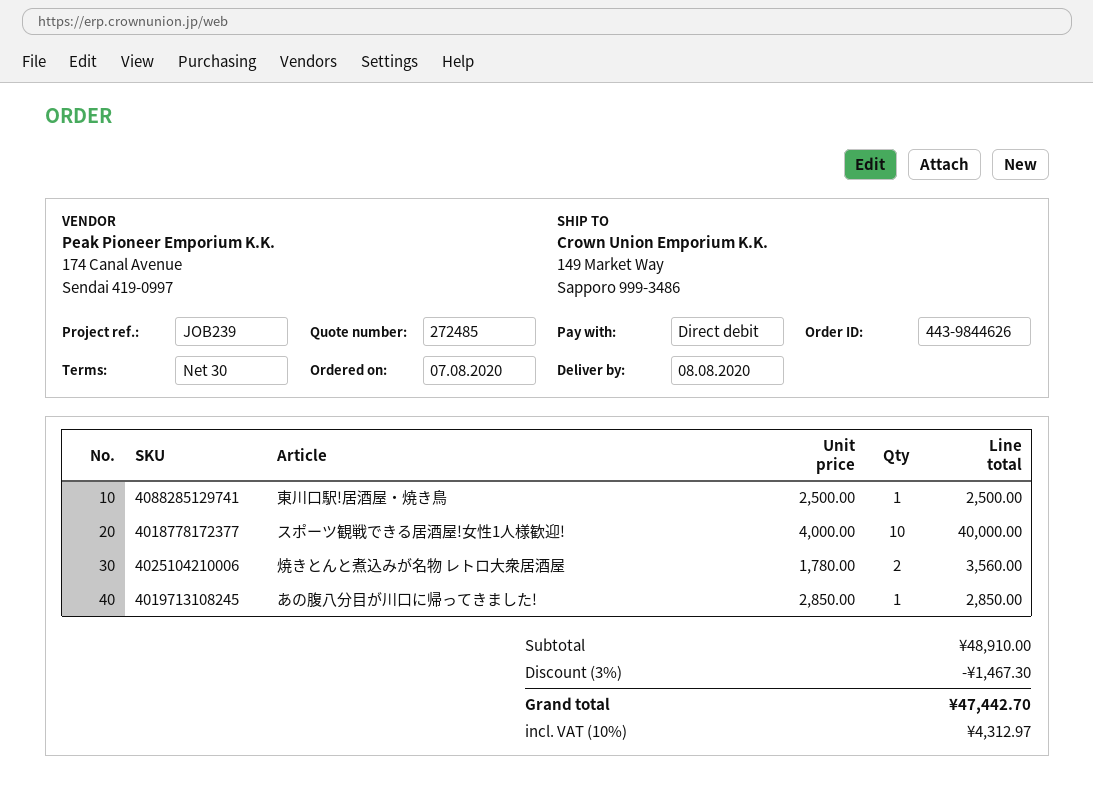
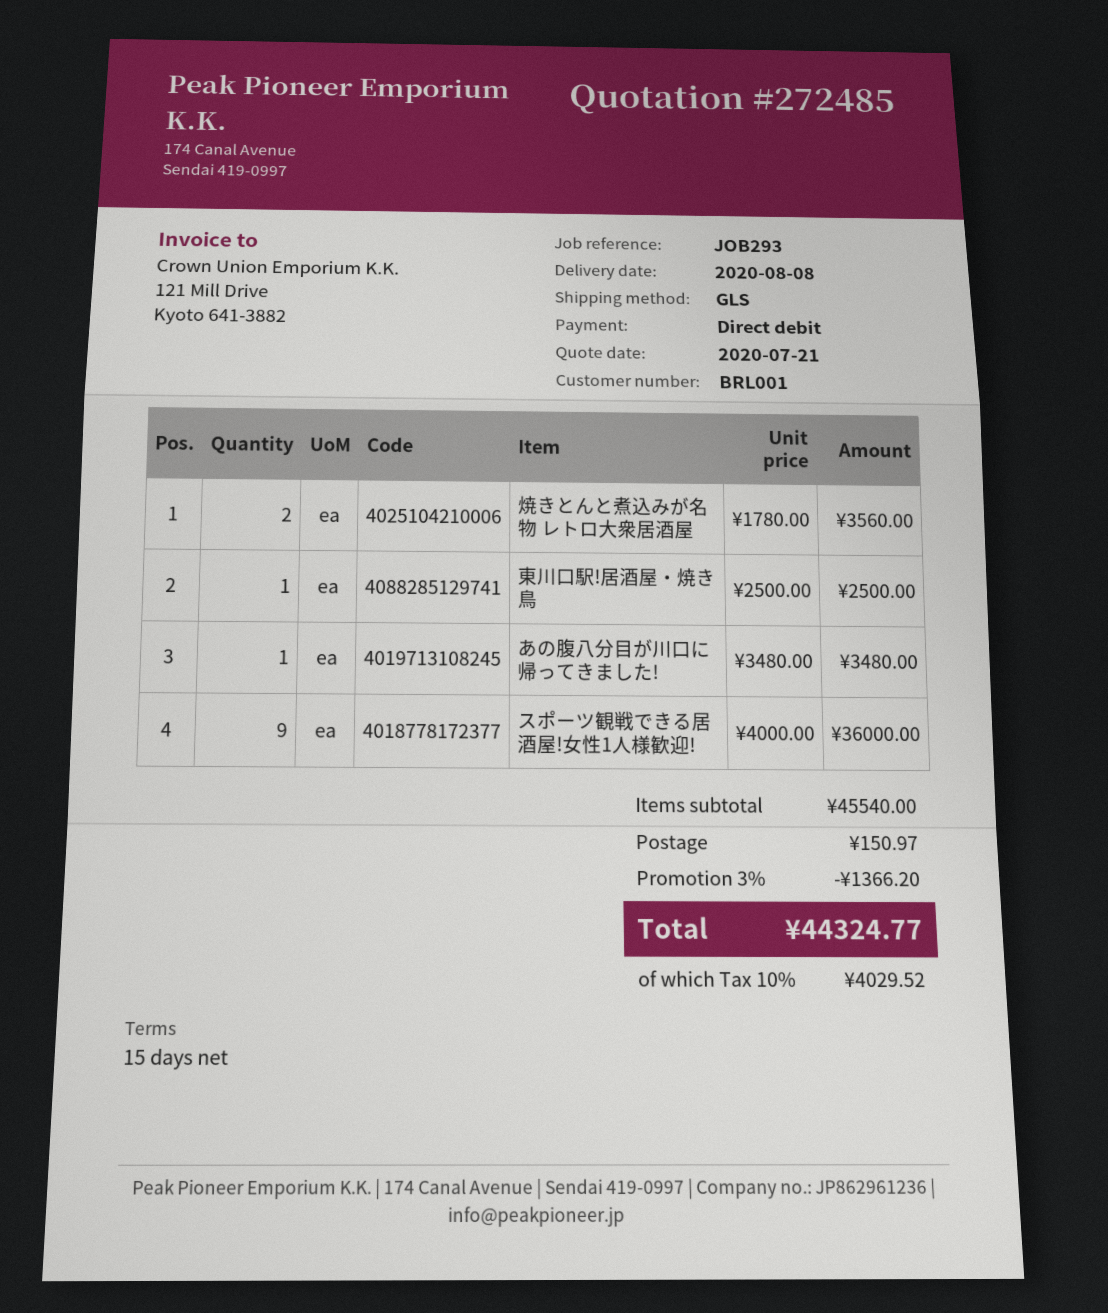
payment terms: 30 days -> 15 days
reference: JOB239 -> JOB293
スポーツ観戦できる居酒屋!女性1人様歓迎!: 10 x 4000.00 = 40000.00 -> 9 x 4000.00 = 36000.00
あの腹八分目が川口に帰ってきました!: 1 x 2850.00 = 2850.00 -> 1 x 3480.00 = 3480.00
subtotal: 48910.00 -> 45540.00
discount: 3% = 1467.30 -> 3% = 1366.20
shipping: none -> 150.97
tax: 10% = 4312.97 -> 10% = 4029.52
total: 47442.70 -> 44324.77

